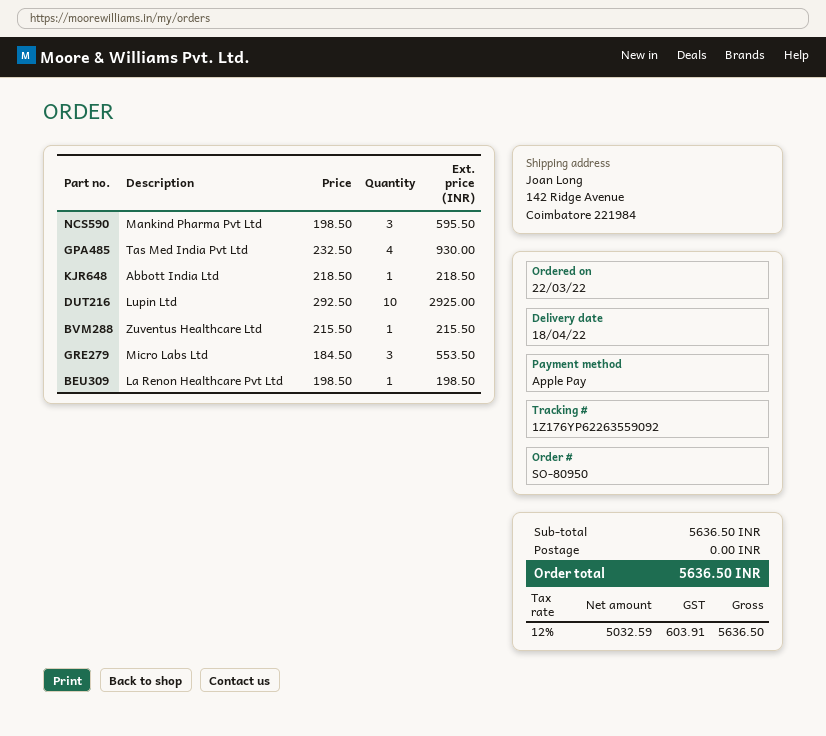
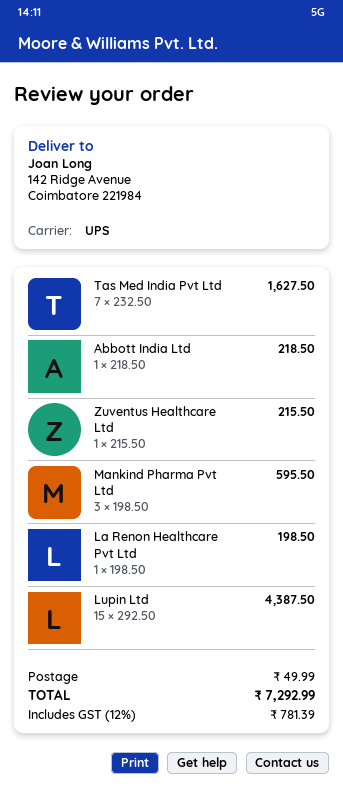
Tas Med India Pvt Ltd: 4 x 232.50 = 930.00 -> 7 x 232.50 = 1627.50
Lupin Ltd: 10 x 292.50 = 2925.00 -> 15 x 292.50 = 4387.50
Micro Labs Ltd: 3 x 184.50 = 553.50 -> none
shipping: 0.00 -> 49.99
tax: 12% = 603.91 -> 12% = 781.39
total: 5636.50 -> 7292.99

